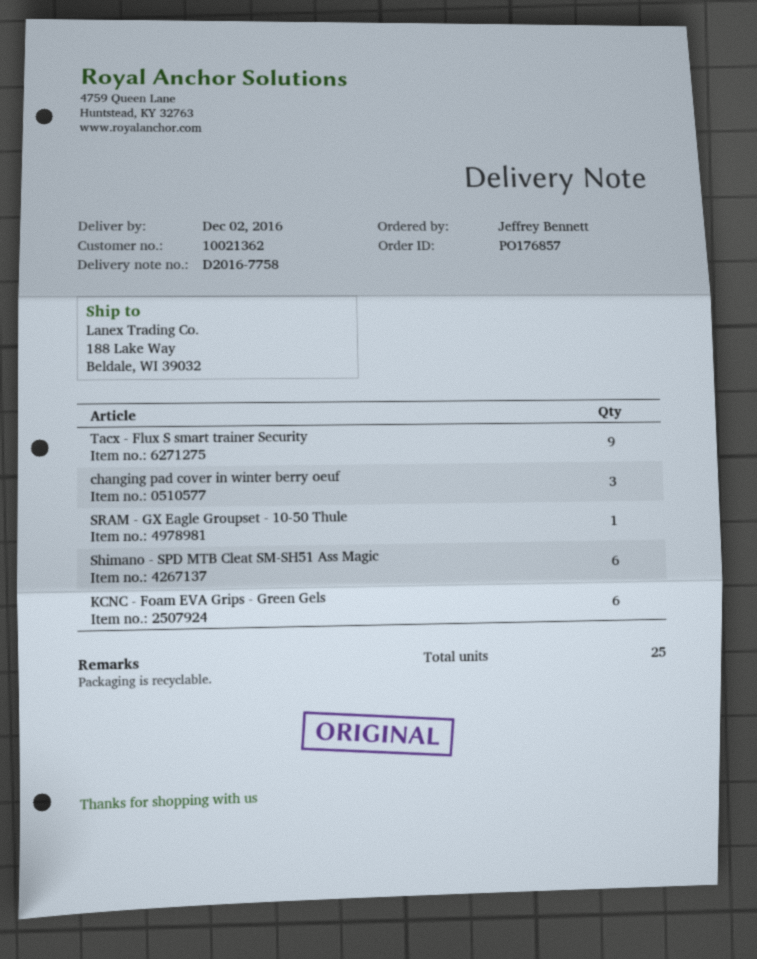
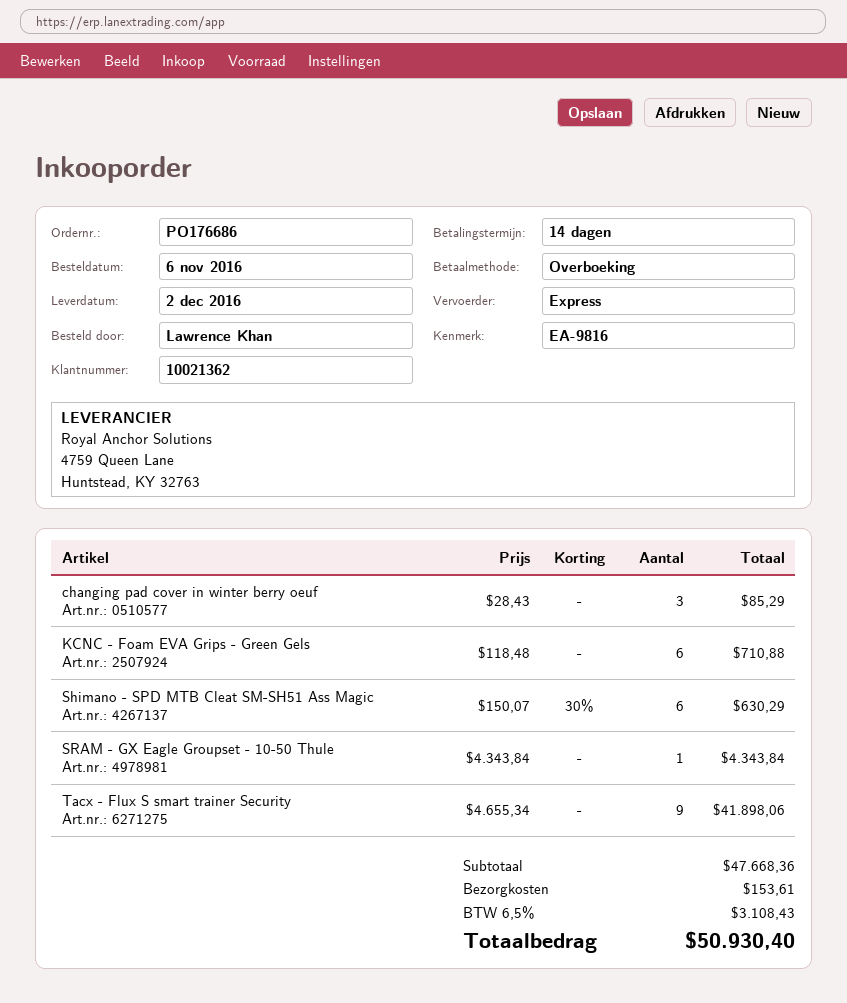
order number: PO176857 -> PO176686
ordered by: Jeffrey Bennett -> Lawrence Khan

